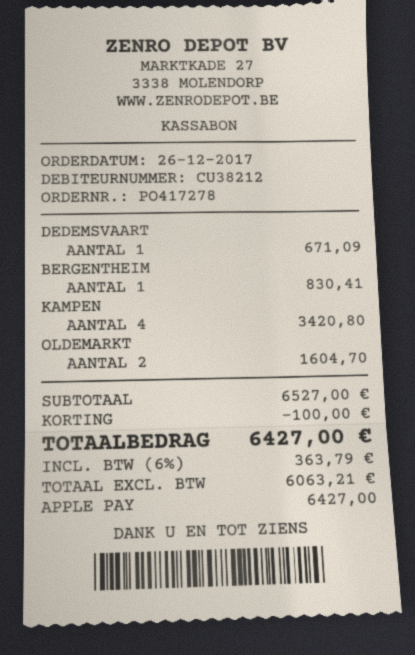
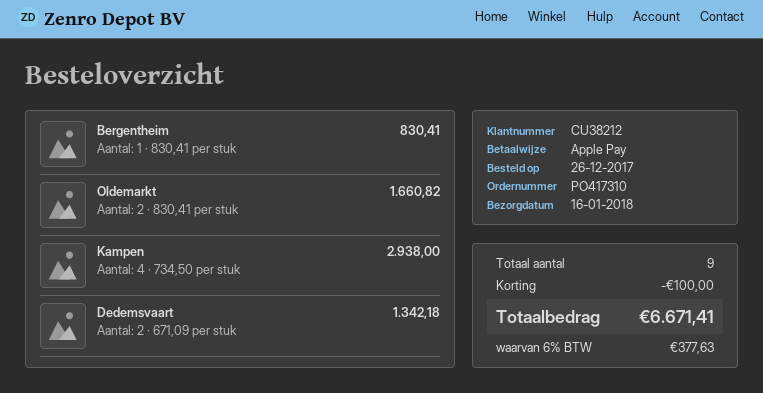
order number: PO417278 -> PO417310
DEDEMSVAART: 1 for 671.09 -> 2 for 1342.18
KAMPEN: 4 for 3420.80 -> 4 for 2938.00
OLDEMARKT: 2 for 1604.70 -> 2 for 1660.82
tax: 6% = 363.79 -> 6% = 377.63
total: 6427.00 -> 6671.41

